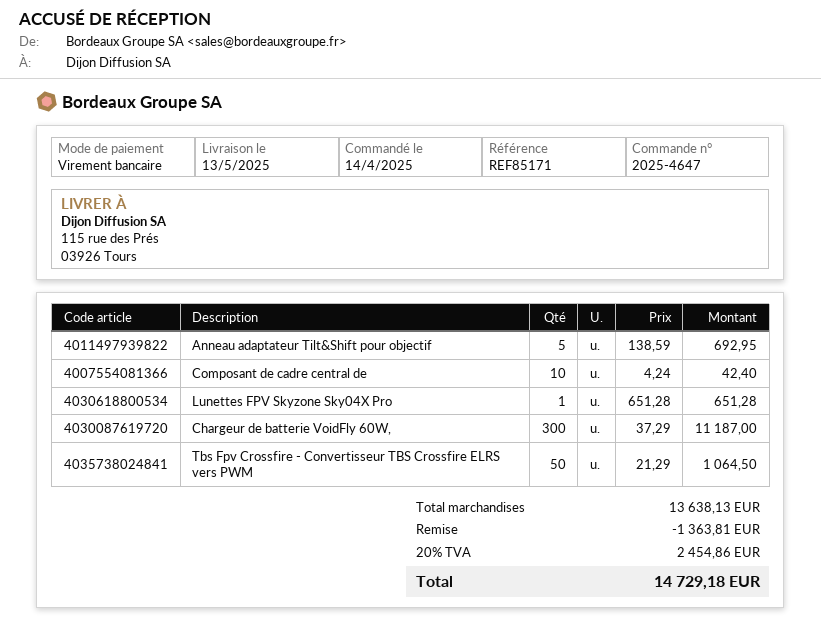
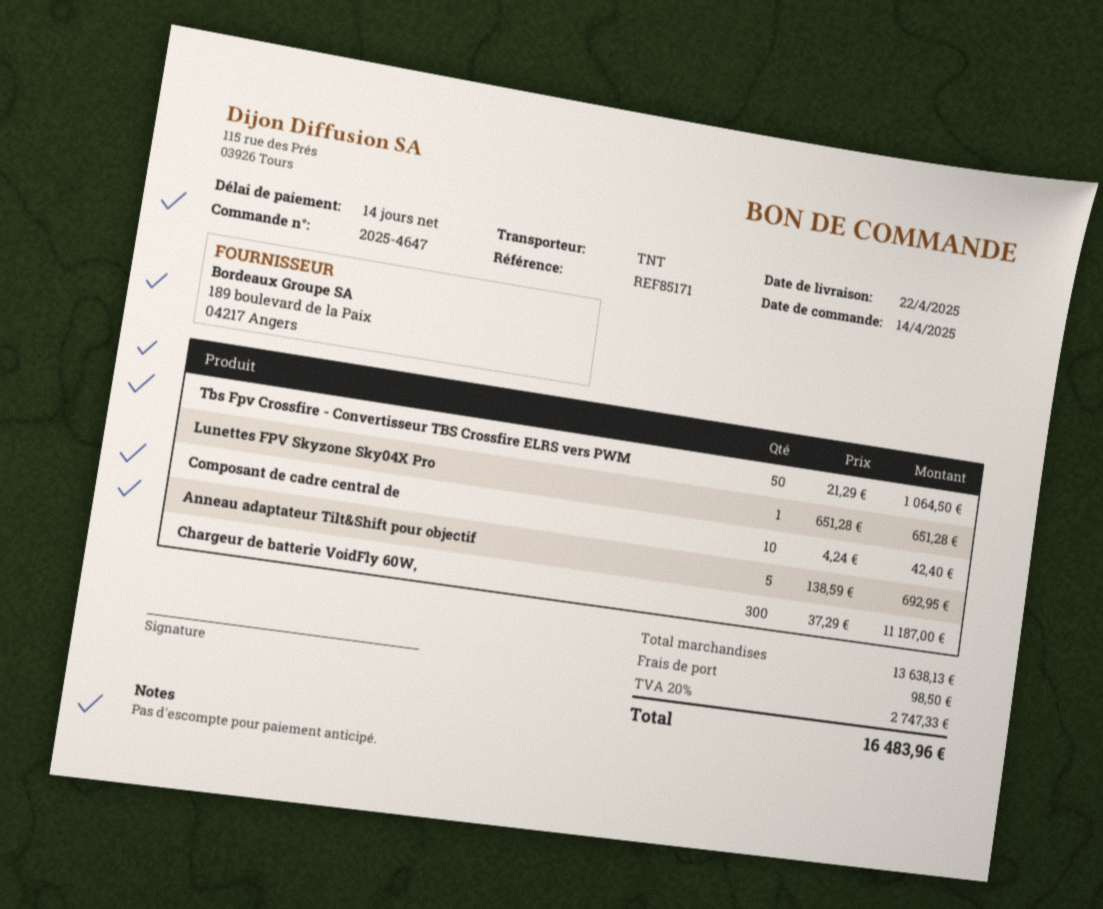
delivery date: 2025-05-13 -> 2025-04-22
discount: 1363.81 -> none
shipping: none -> 98.50
tax: 20% = 2454.86 -> 20% = 2747.33
total: 14729.18 -> 16483.96

